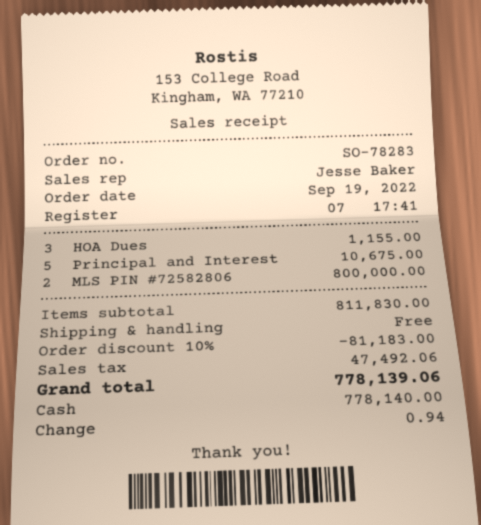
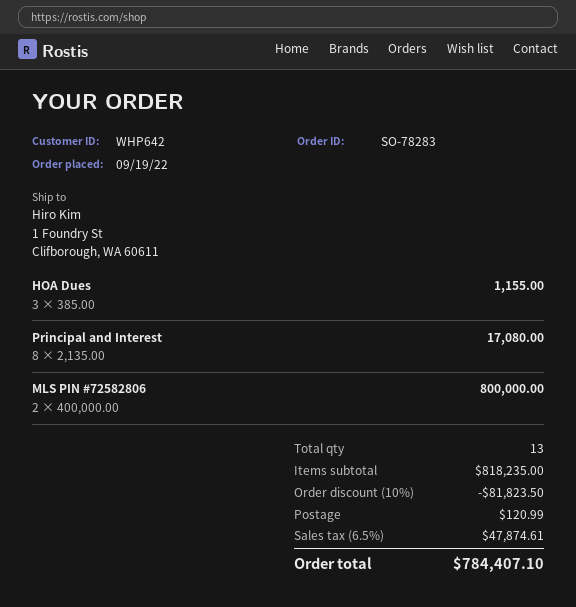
Principal and Interest: 5 for 10675.00 -> 8 for 17080.00
subtotal: 811830.00 -> 818235.00
discount: 10% = 81183.00 -> 10% = 81823.50
shipping: 0.00 -> 120.99
tax: 47492.06 -> 47874.61
total: 778139.06 -> 784407.10

